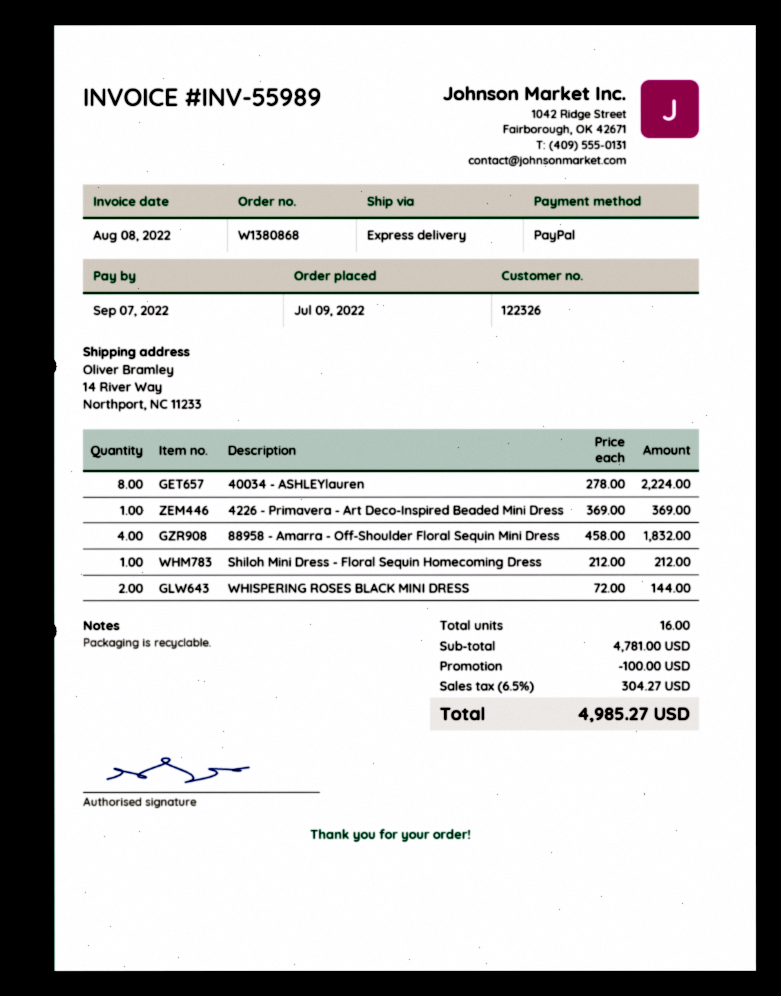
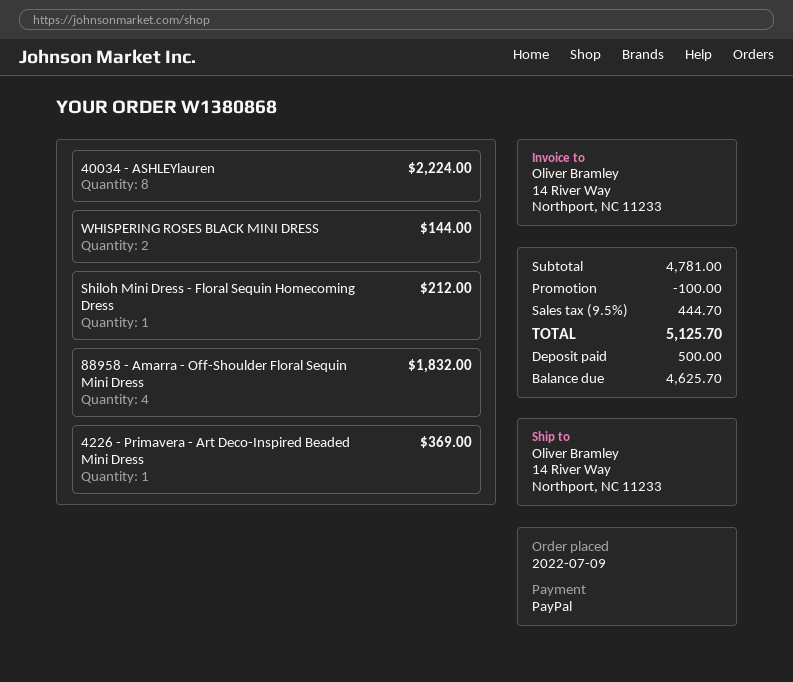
tax: 6.5% = 304.27 -> 9.5% = 444.70
total: 4985.27 -> 5125.70

